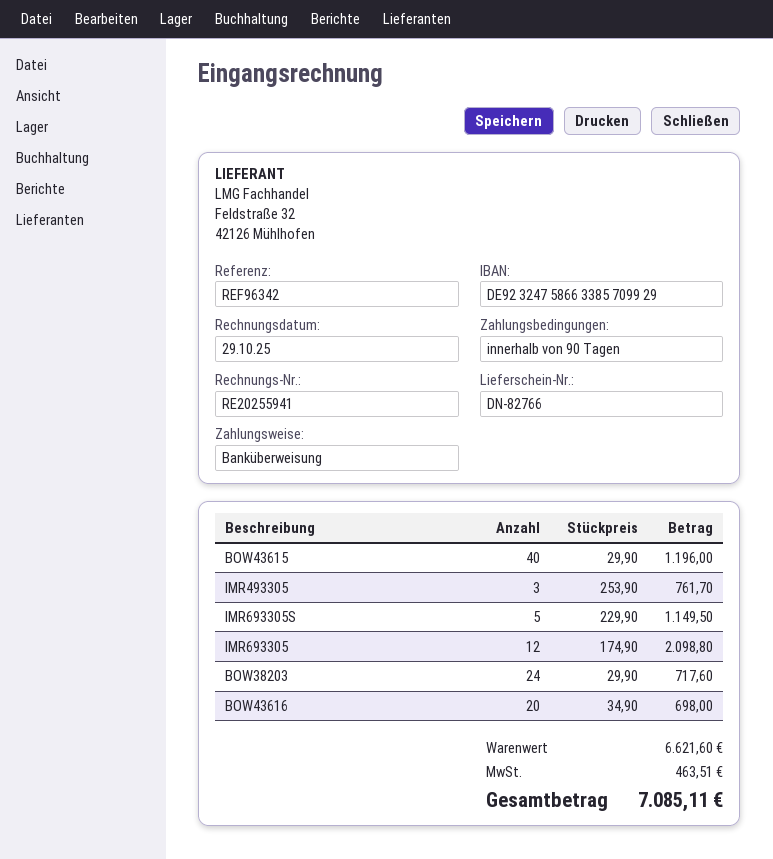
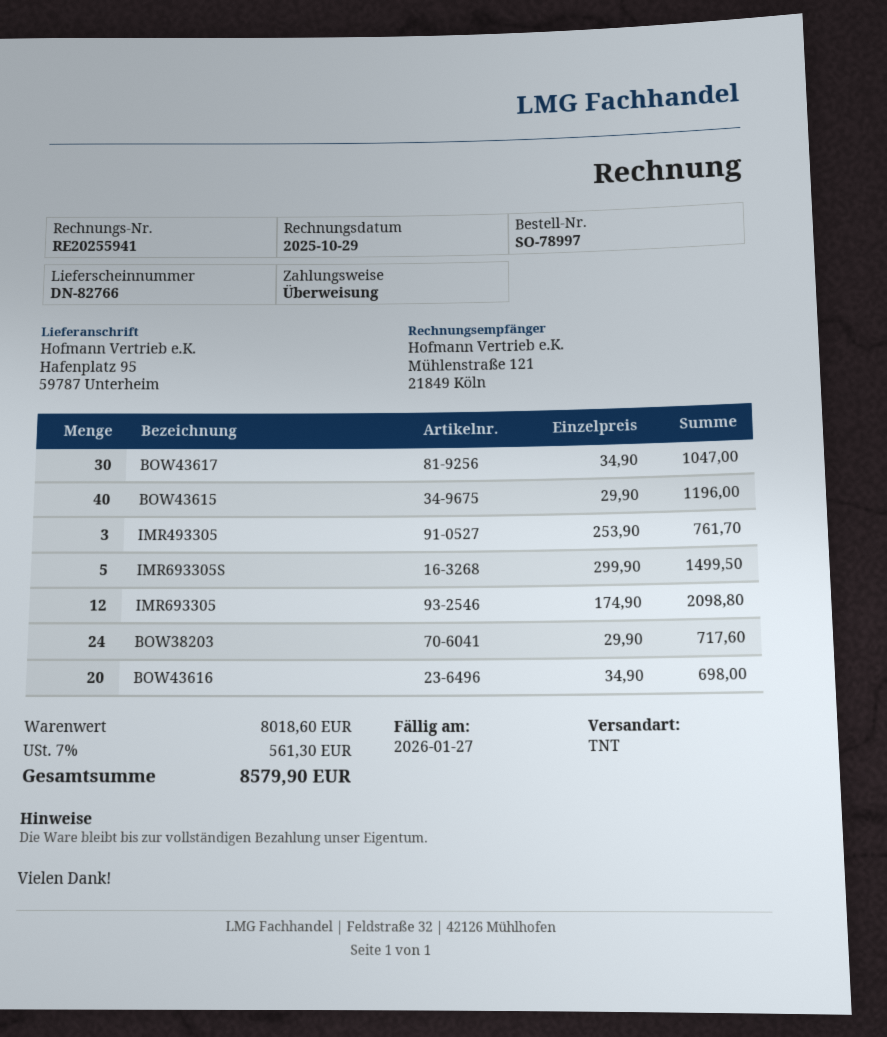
IMR693305S: 5 x 229.90 = 1149.50 -> 5 x 299.90 = 1499.50
BOW43617: none -> 30 x 34.90 = 1047.00
subtotal: 6621.60 -> 8018.60
tax: 463.51 -> 561.30
total: 7085.11 -> 8579.90

